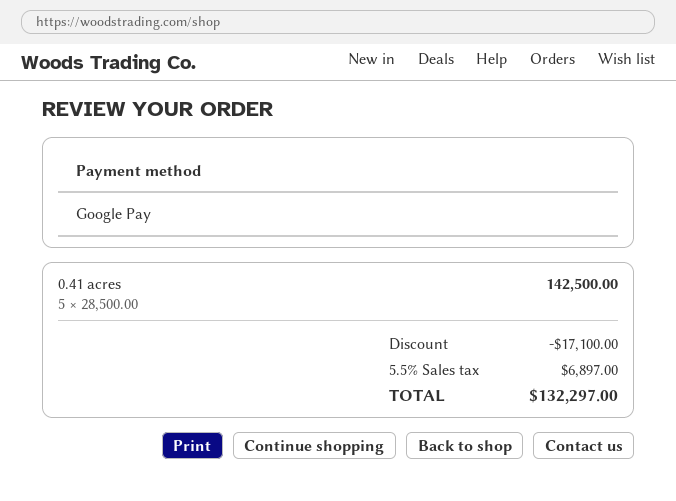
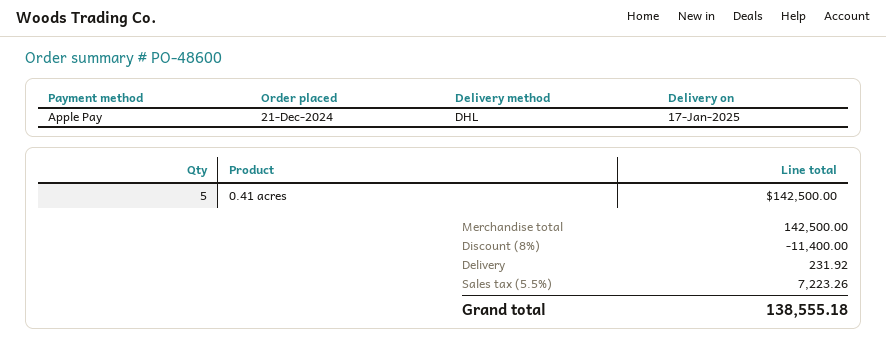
payment method: Google Pay -> Apple Pay
discount: 17100.00 -> 11400.00
shipping: none -> 231.92
tax: 5.5% = 6897.00 -> 5.5% = 7223.26
total: 132297.00 -> 138555.18

